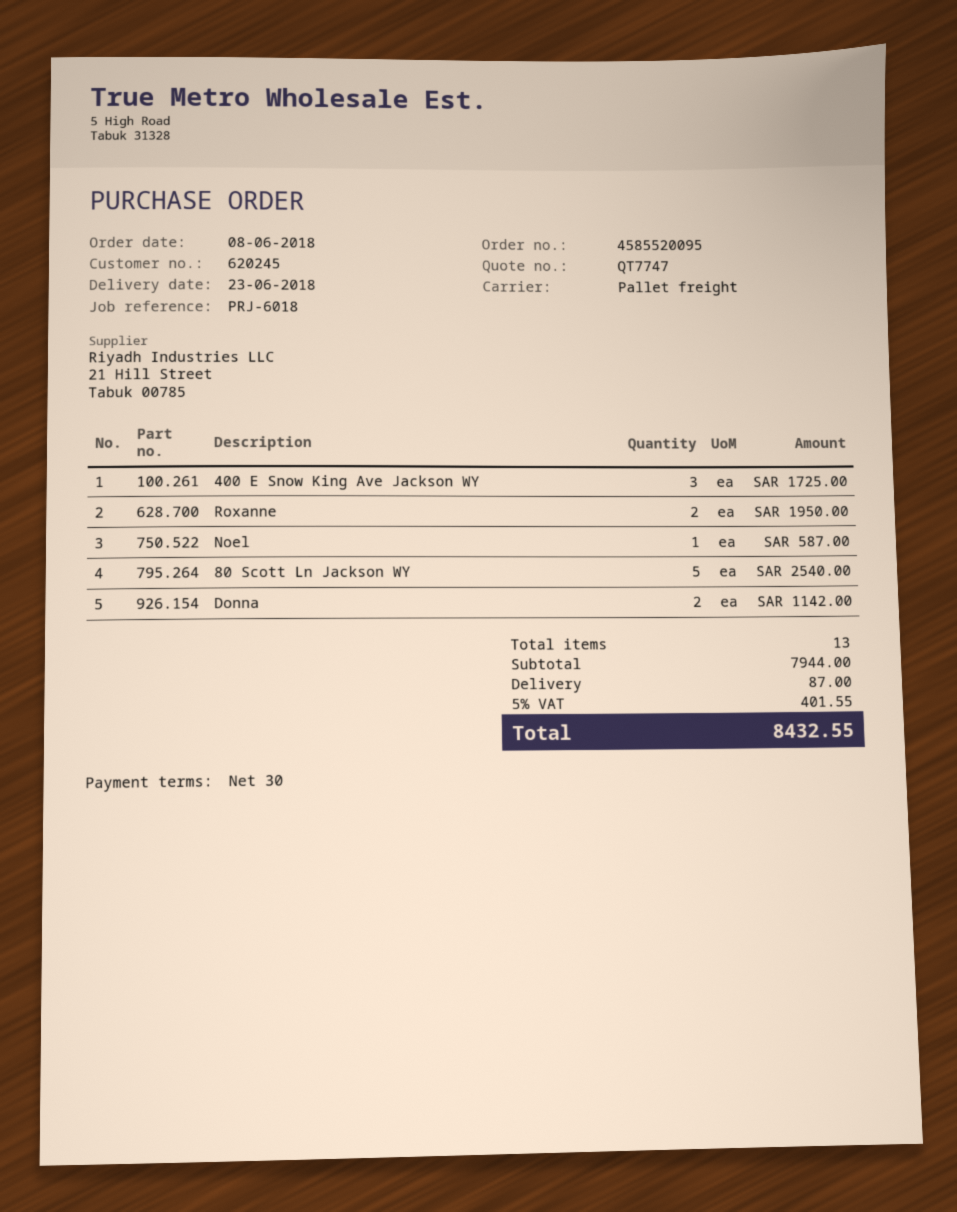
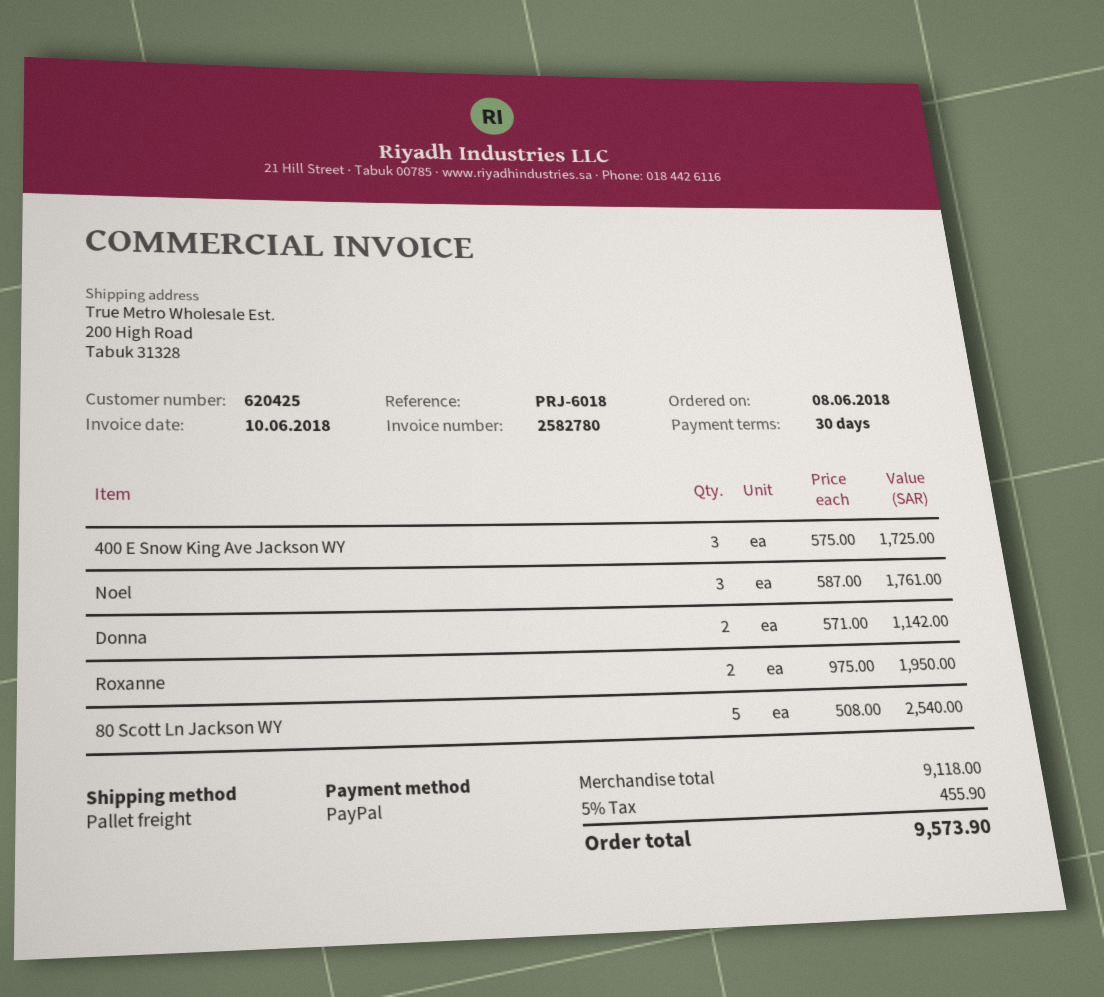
customer number: 620245 -> 620425
Noel: 1 for 587.00 -> 3 for 1761.00
subtotal: 7944.00 -> 9118.00
shipping: 87.00 -> none
tax: 5% = 401.55 -> 5% = 455.90
total: 8432.55 -> 9573.90

